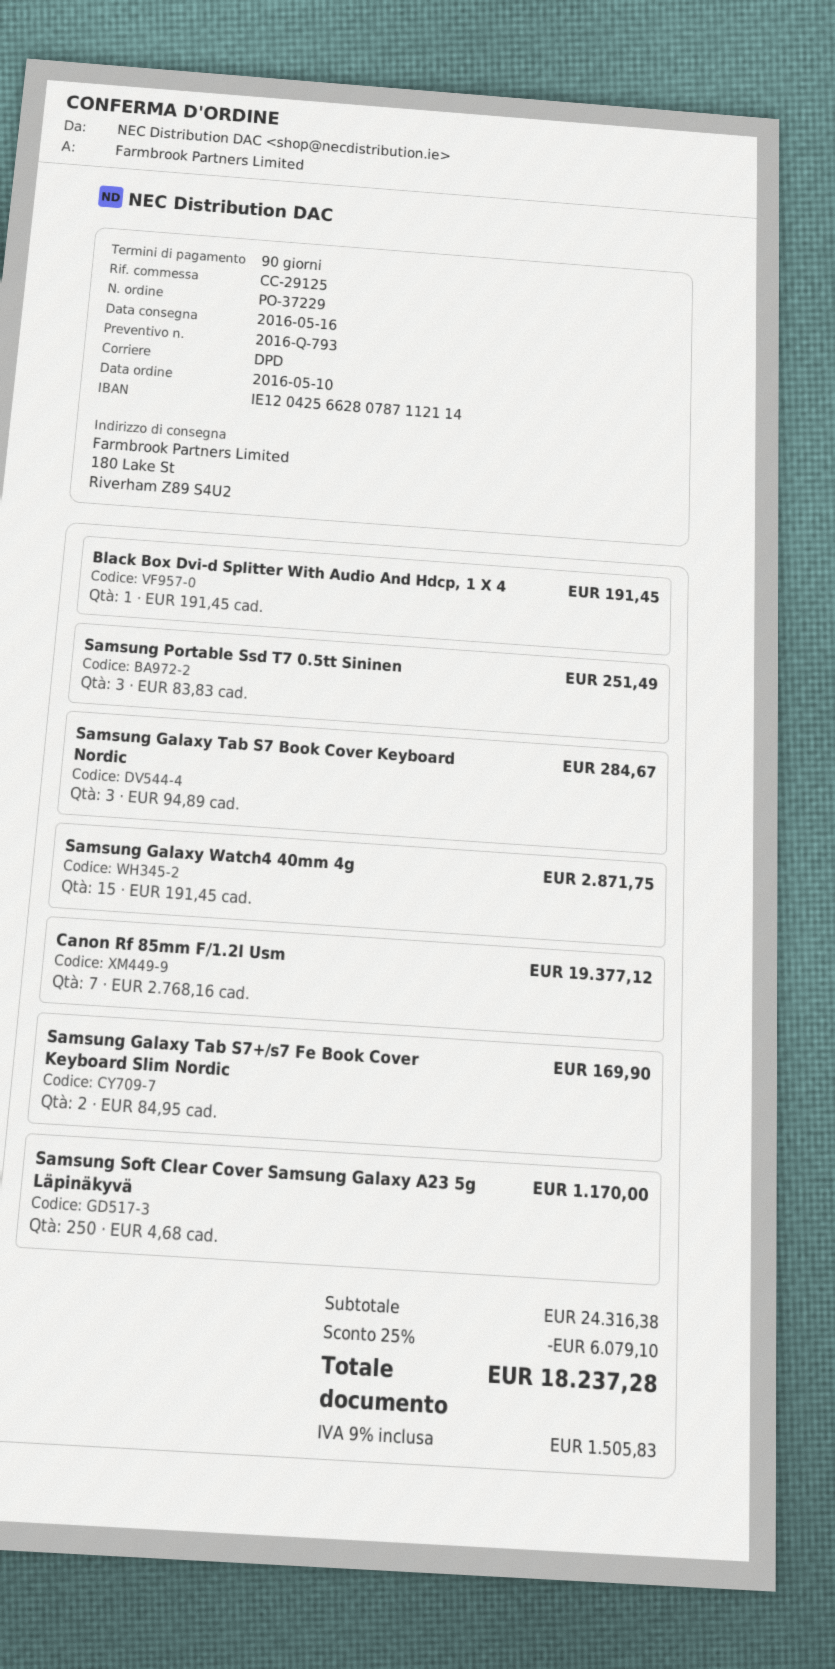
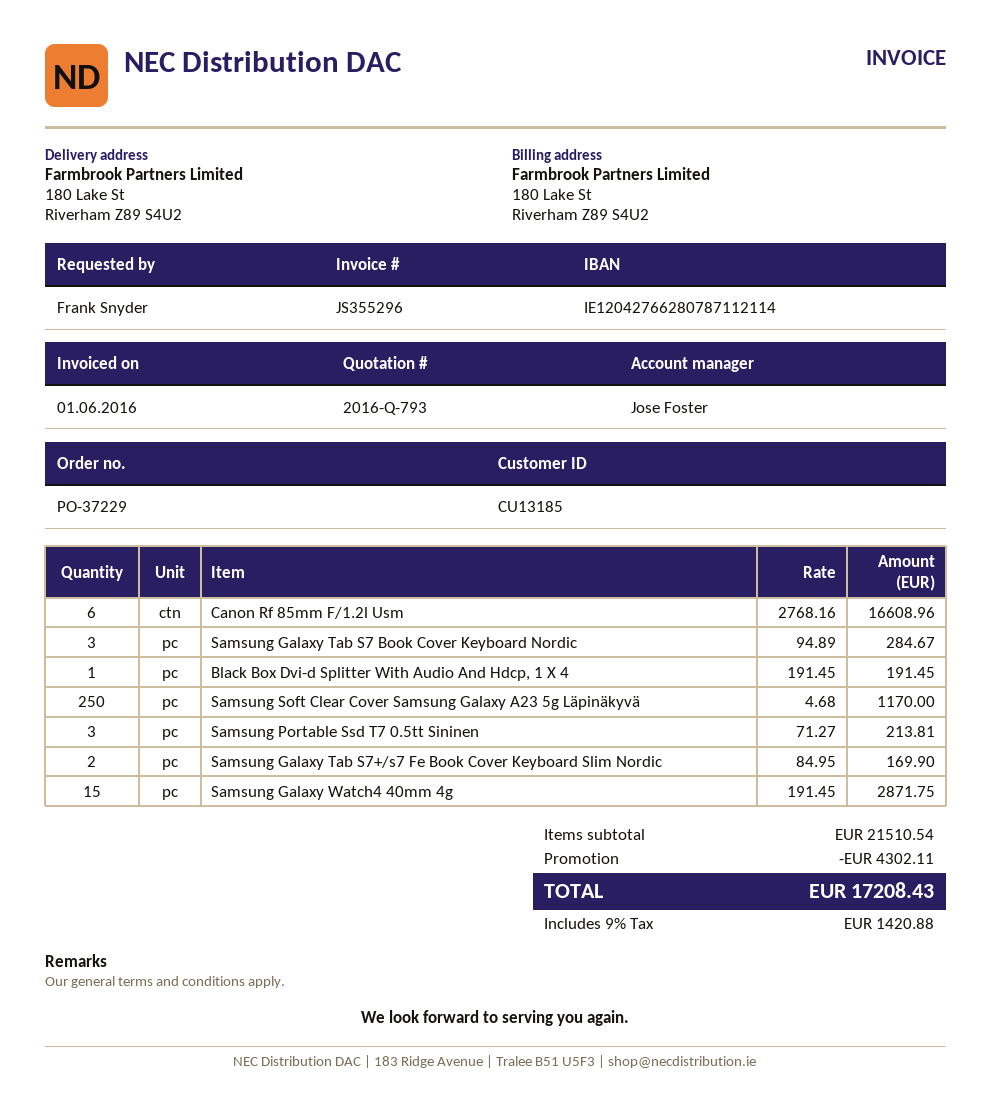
bank account: IE12042566280787112114 -> IE12042766280787112114
Samsung Portable Ssd T7 0.5tt Sininen: 3 x 83.83 = 251.49 -> 3 x 71.27 = 213.81
Canon Rf 85mm F/1.2l Usm: 7 x 2768.16 = 19377.12 -> 6 x 2768.16 = 16608.96
subtotal: 24316.38 -> 21510.54
discount: 6079.10 -> 4302.11
tax: 9% = 1505.83 -> 9% = 1420.88
total: 18237.28 -> 17208.43

